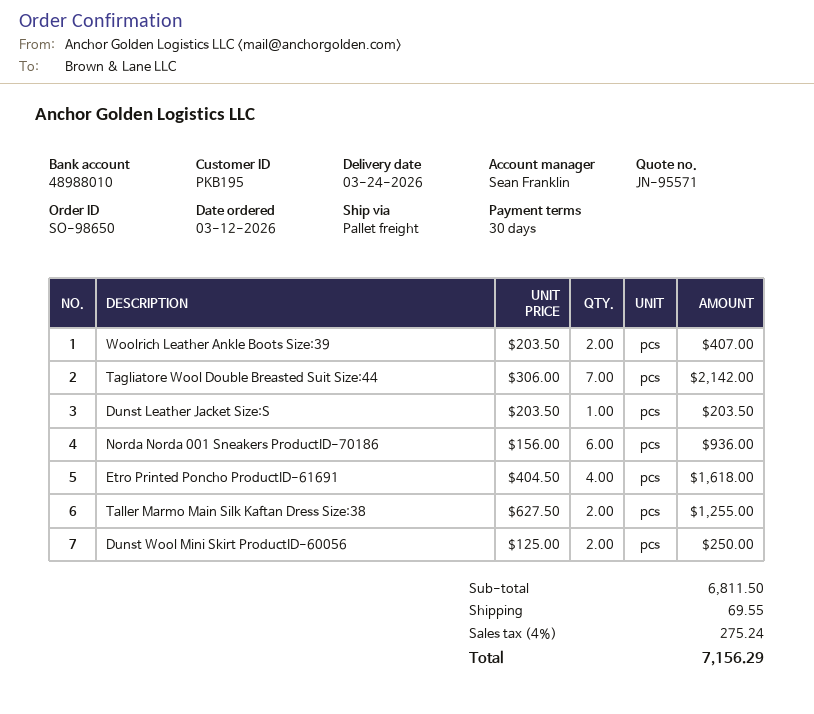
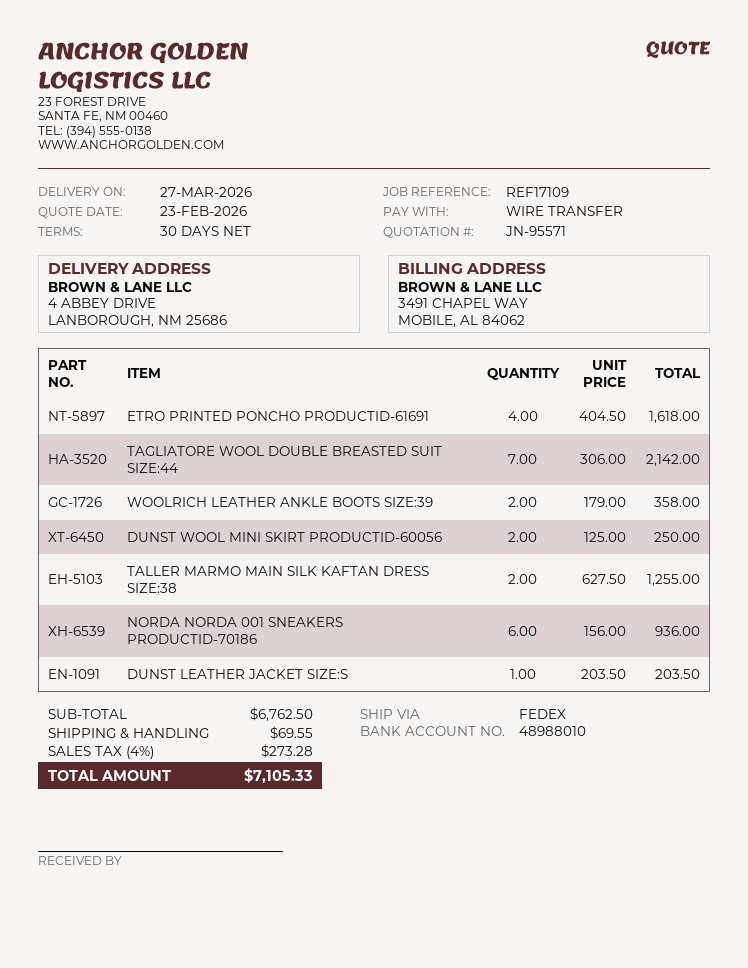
delivery date: 2026-03-24 -> 2026-03-27
shipping method: pallet freight -> FedEx
Woolrich Leather Ankle Boots Size:39: 2 x 203.50 = 407.00 -> 2 x 179.00 = 358.00
subtotal: 6811.50 -> 6762.50
tax: 4% = 275.24 -> 4% = 273.28
total: 7156.29 -> 7105.33

